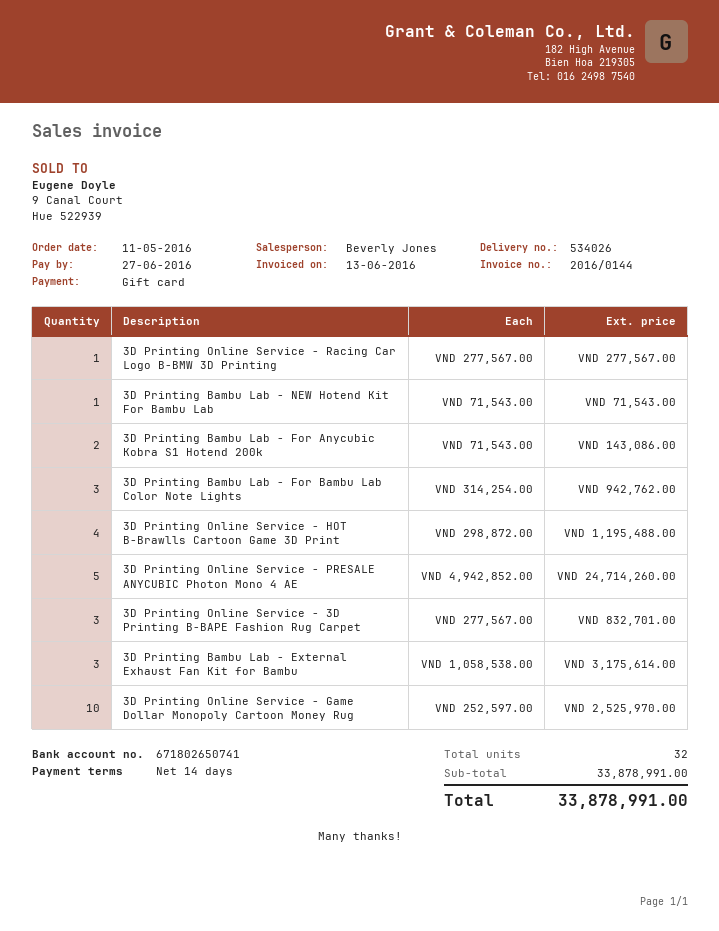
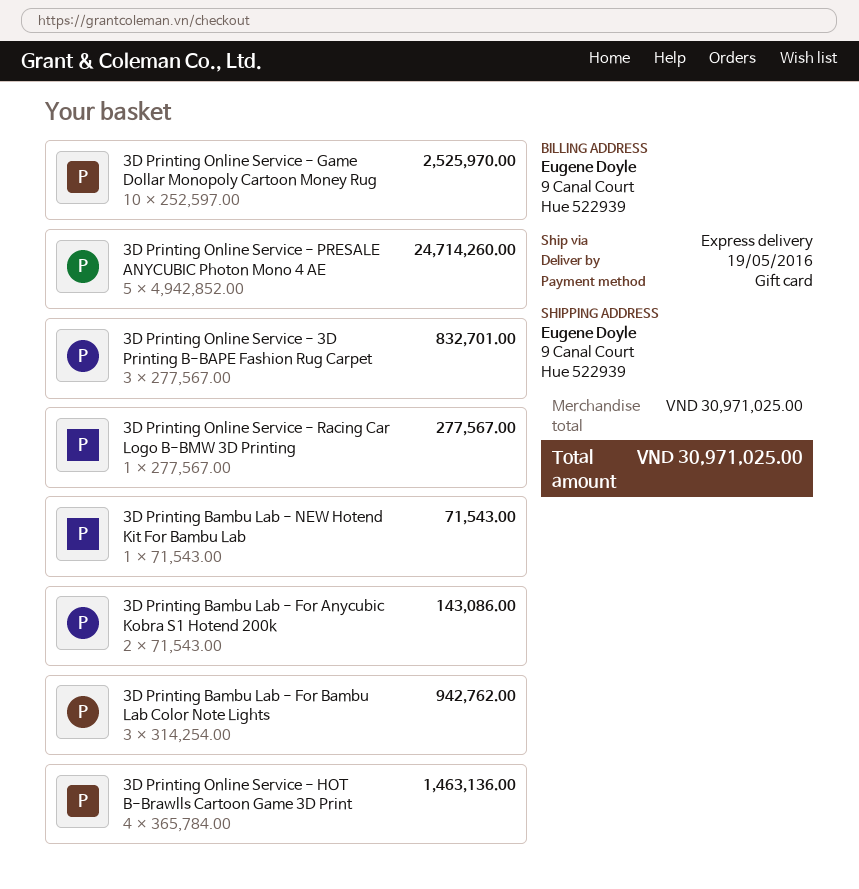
3D Printing Online Service - HOT B-Brawlls Cartoon Game 3D Print: 4 x 298872.00 = 1195488.00 -> 4 x 365784.00 = 1463136.00
3D Printing Bambu Lab - External Exhaust Fan Kit for Bambu: 3 x 1058538.00 = 3175614.00 -> none
subtotal: 33878991.00 -> 30971025.00
total: 33878991.00 -> 30971025.00

